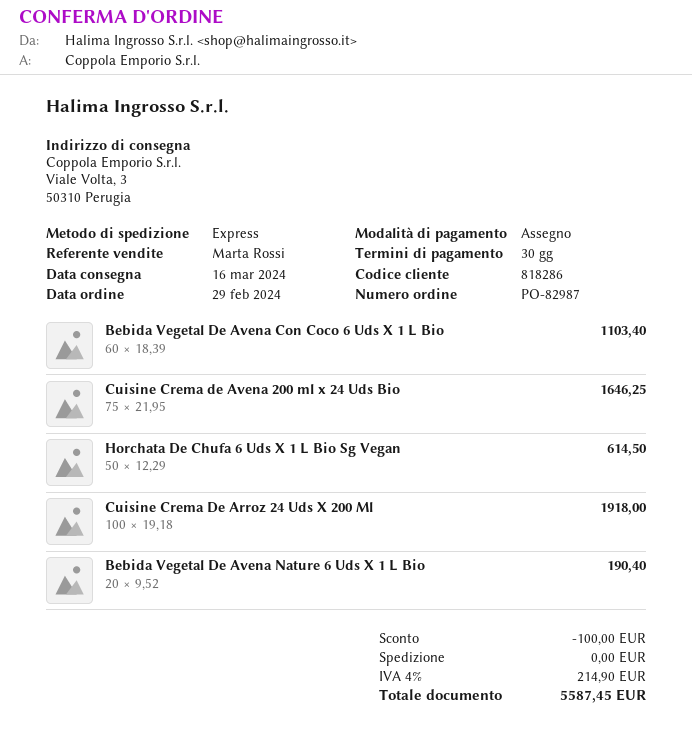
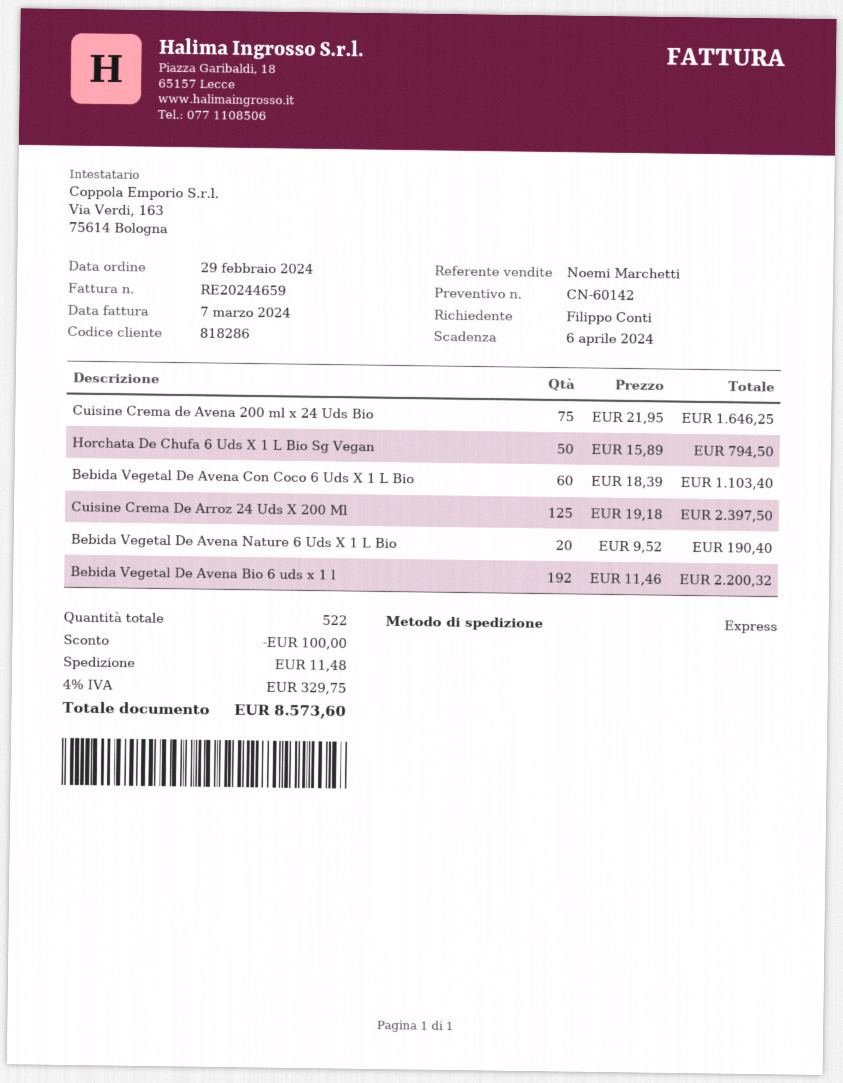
sales rep: Marta Rossi -> Noemi Marchetti
Horchata De Chufa 6 Uds X 1 L Bio Sg Vegan: 50 x 12.29 = 614.50 -> 50 x 15.89 = 794.50
Cuisine Crema De Arroz 24 Uds X 200 Ml: 100 x 19.18 = 1918.00 -> 125 x 19.18 = 2397.50
Bebida Vegetal De Avena Bio 6 uds x 1 l: none -> 192 x 11.46 = 2200.32
shipping: 0.00 -> 11.48
tax: 4% = 214.90 -> 4% = 329.75
total: 5587.45 -> 8573.60

